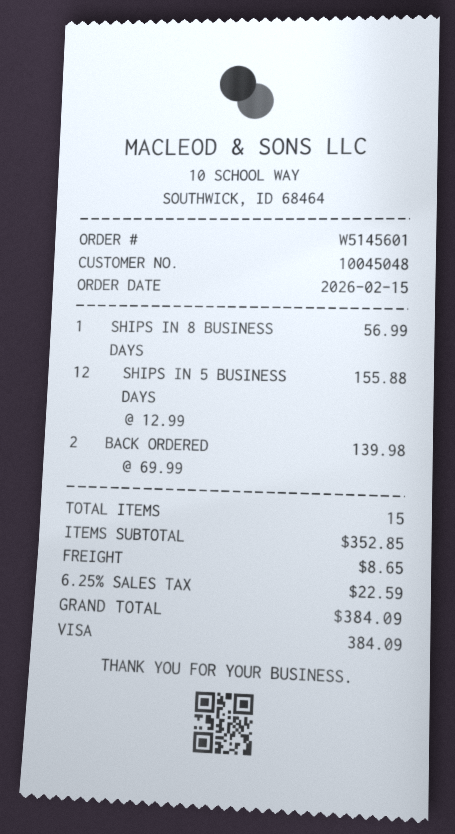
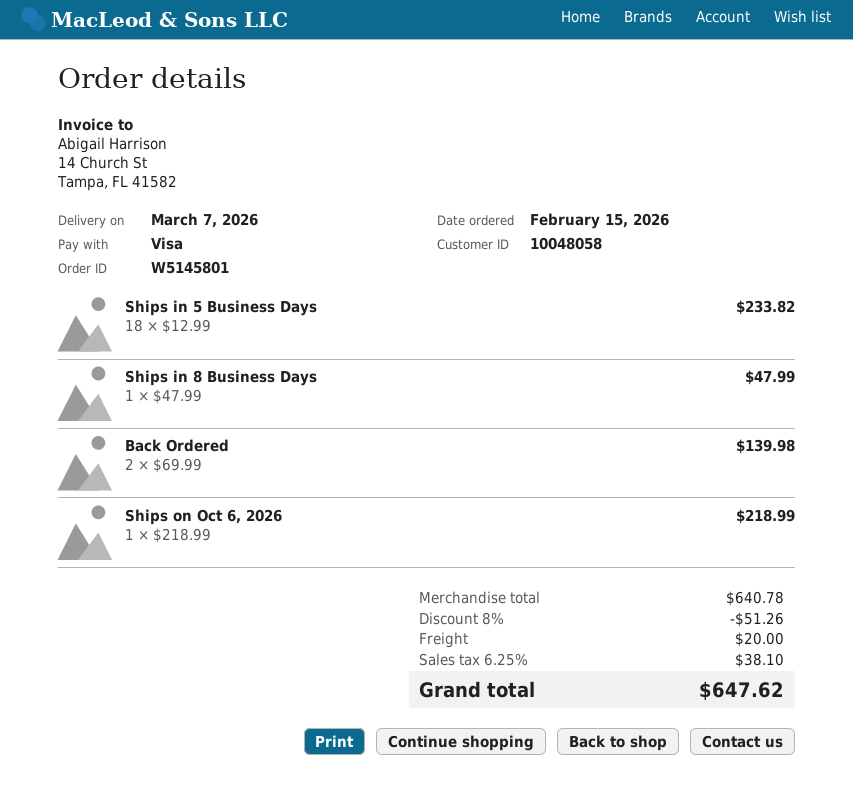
order number: W5145601 -> W5145801
customer number: 10045048 -> 10048058
SHIPS IN 8 BUSINESS DAYS: 1 x 56.99 = 56.99 -> 1 x 47.99 = 47.99
SHIPS IN 5 BUSINESS DAYS: 12 x 12.99 = 155.88 -> 18 x 12.99 = 233.82
Ships on Oct 6, 2026: none -> 1 x 218.99 = 218.99
subtotal: 352.85 -> 640.78
discount: none -> 8% = 51.26
shipping: 8.65 -> 20.00
tax: 6.25% = 22.59 -> 6.25% = 38.10
total: 384.09 -> 647.62

